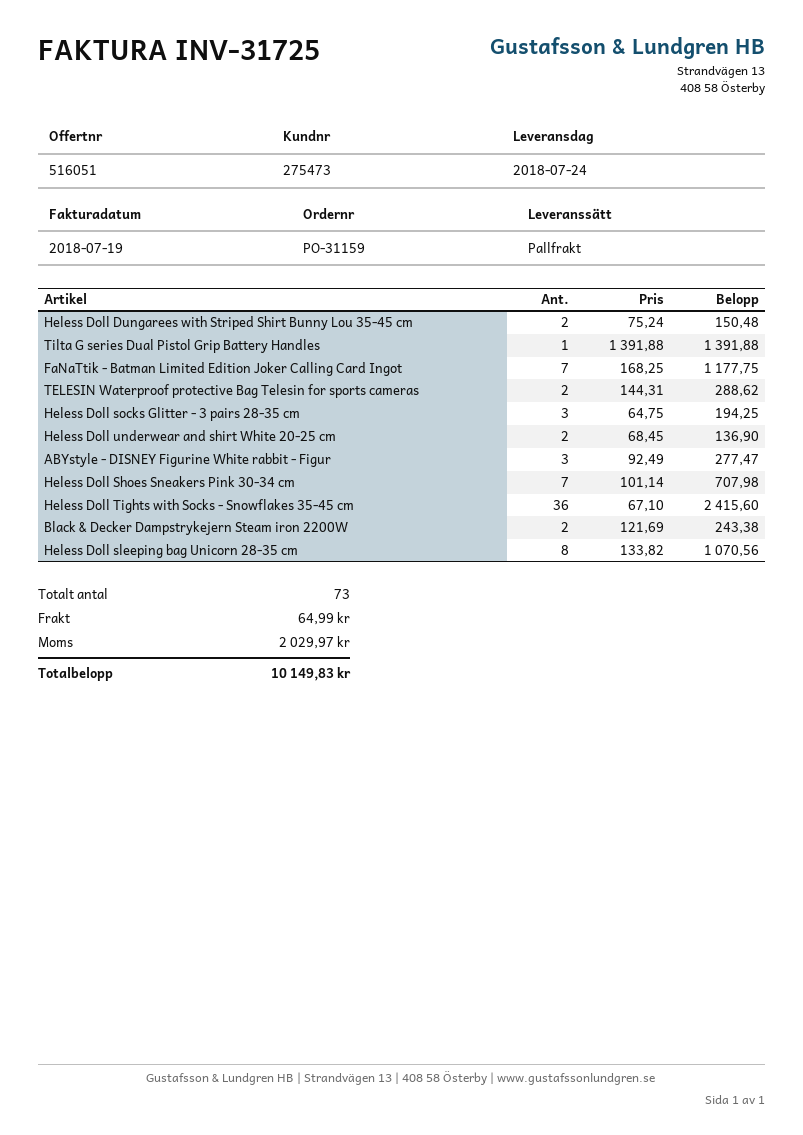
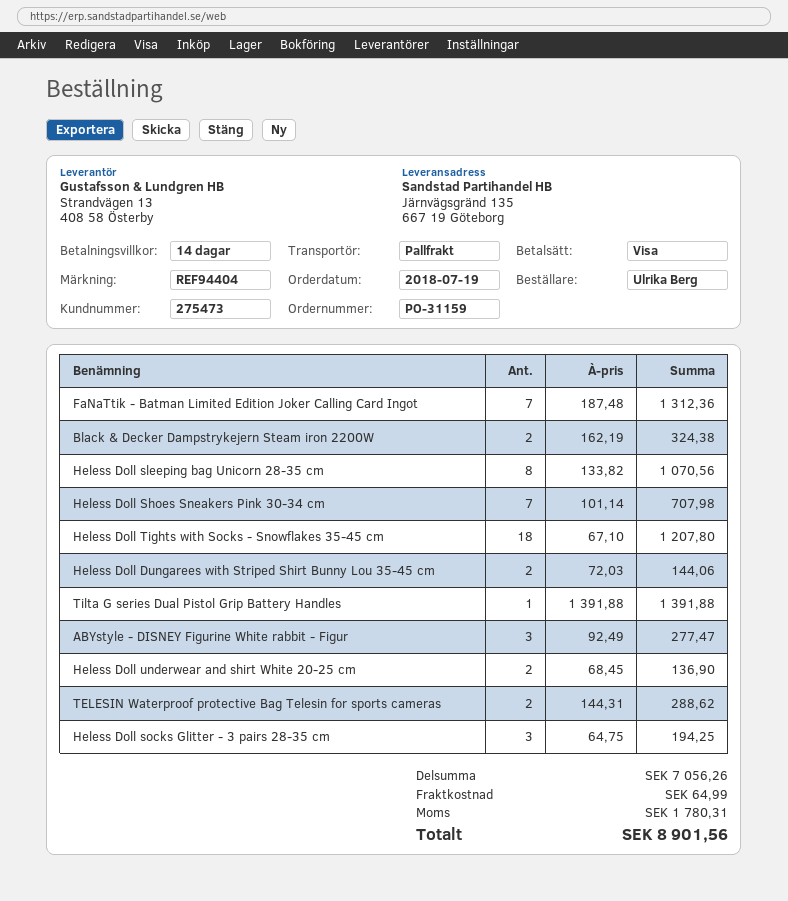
Heless Doll Dungarees with Striped Shirt Bunny Lou 35-45 cm: 2 x 75.24 = 150.48 -> 2 x 72.03 = 144.06
FaNaTtik - Batman Limited Edition Joker Calling Card Ingot: 7 x 168.25 = 1177.75 -> 7 x 187.48 = 1312.36
Heless Doll Tights with Socks - Snowflakes 35-45 cm: 36 x 67.10 = 2415.60 -> 18 x 67.10 = 1207.80
Black & Decker Dampstrykejern Steam iron 2200W: 2 x 121.69 = 243.38 -> 2 x 162.19 = 324.38
tax: 2029.97 -> 1780.31
total: 10149.83 -> 8901.56

